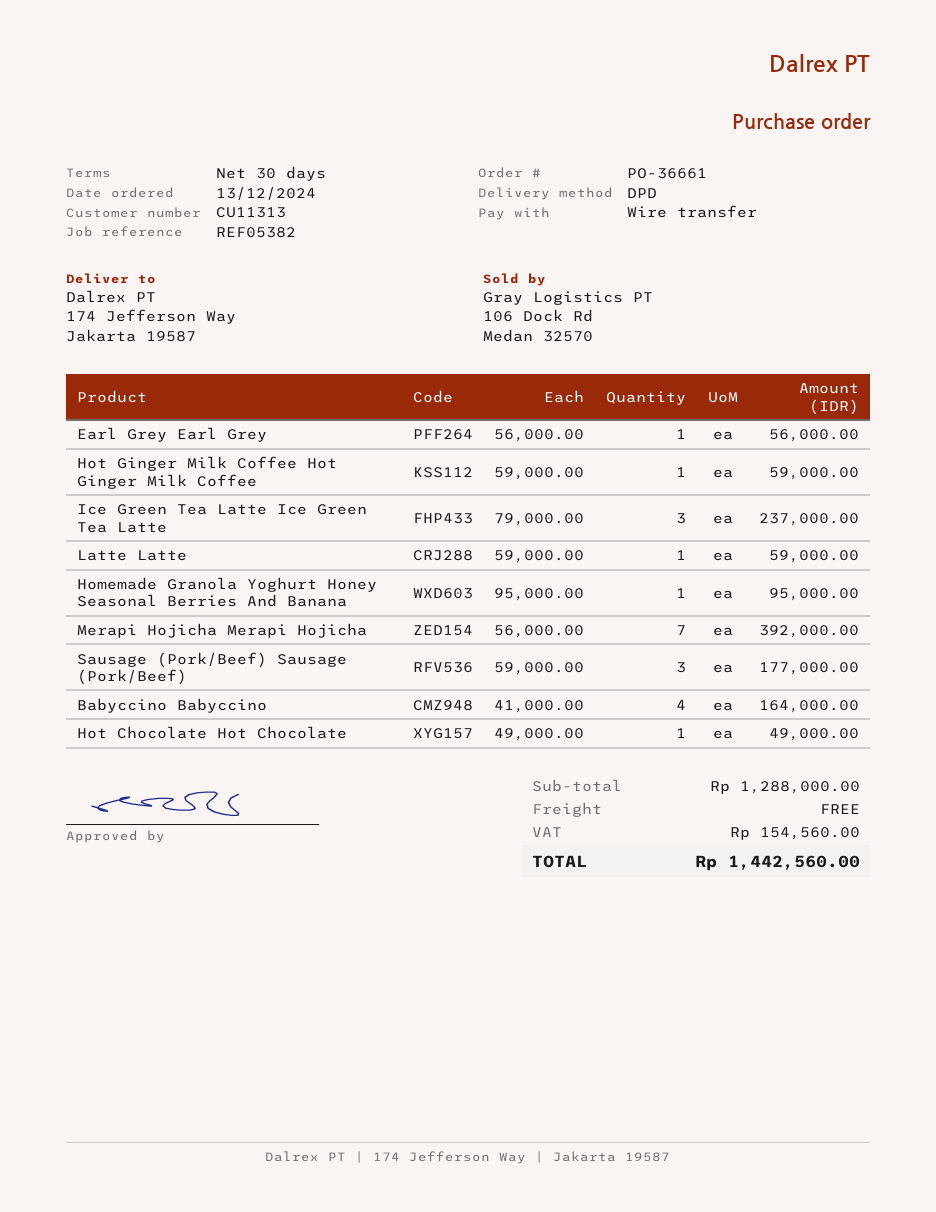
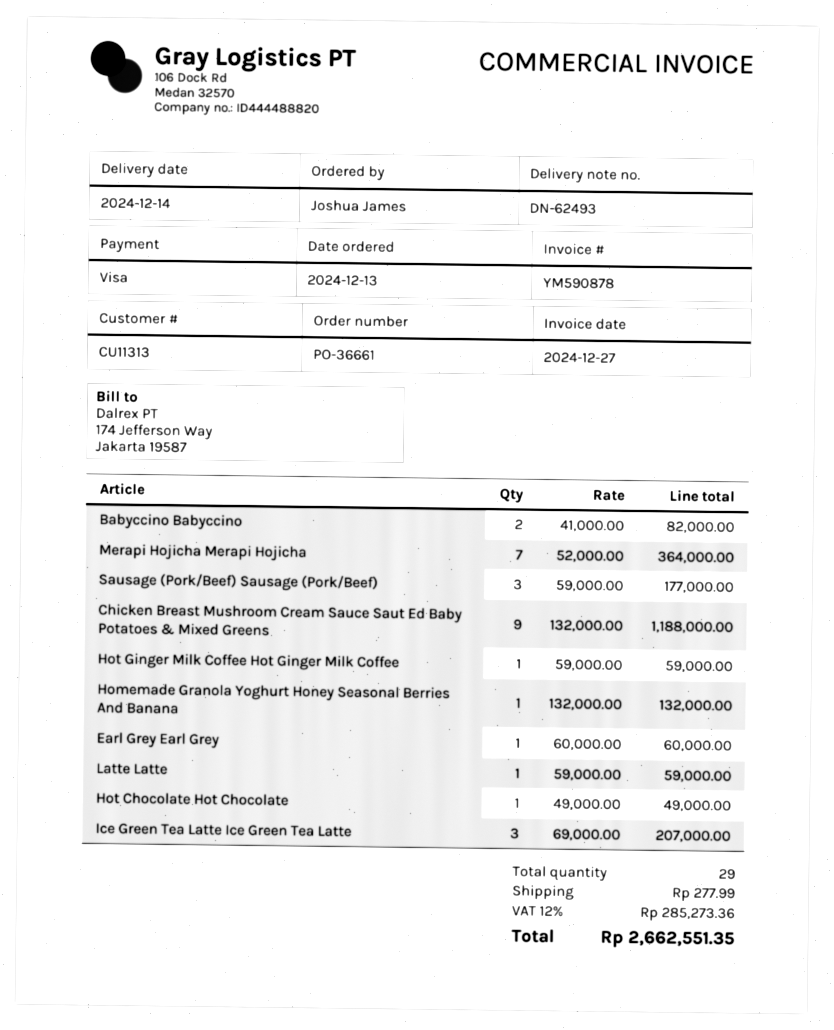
payment method: bank transfer -> Visa
Earl Grey Earl Grey: 1 x 56000.00 = 56000.00 -> 1 x 60000.00 = 60000.00
Ice Green Tea Latte Ice Green Tea Latte: 3 x 79000.00 = 237000.00 -> 3 x 69000.00 = 207000.00
Homemade Granola Yoghurt Honey Seasonal Berries And Banana: 1 x 95000.00 = 95000.00 -> 1 x 132000.00 = 132000.00
Merapi Hojicha Merapi Hojicha: 7 x 56000.00 = 392000.00 -> 7 x 52000.00 = 364000.00
Babyccino Babyccino: 4 x 41000.00 = 164000.00 -> 2 x 41000.00 = 82000.00
Chicken Breast Mushroom Cream Sauce Saut Ed Baby Potatoes & Mixed Greens: none -> 9 x 132000.00 = 1188000.00
shipping: 0.00 -> 277.99
tax: 154560.00 -> 285273.36
total: 1442560.00 -> 2662551.35

